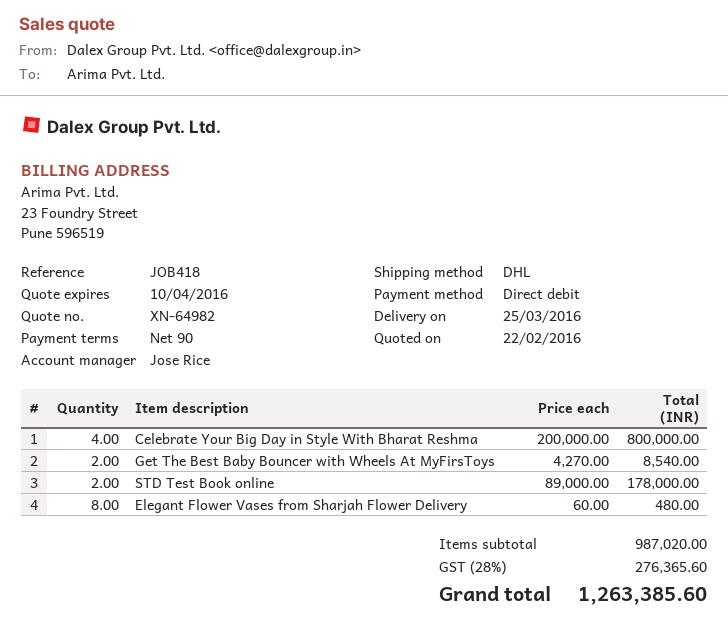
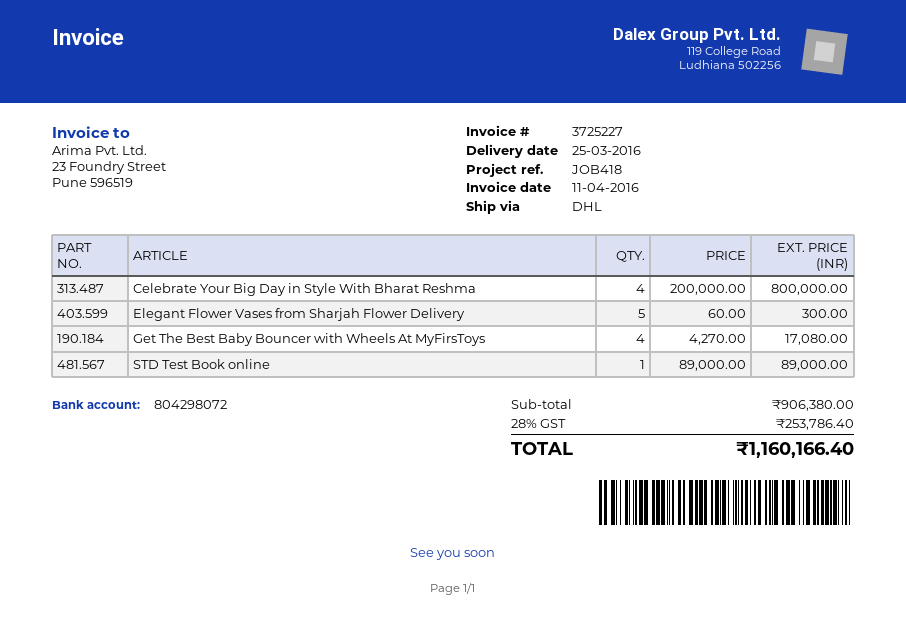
Get The Best Baby Bouncer with Wheels At MyFirsToys: 2 x 4270.00 = 8540.00 -> 4 x 4270.00 = 17080.00
STD Test Book online: 2 x 89000.00 = 178000.00 -> 1 x 89000.00 = 89000.00
Elegant Flower Vases from Sharjah Flower Delivery: 8 x 60.00 = 480.00 -> 5 x 60.00 = 300.00
subtotal: 987020.00 -> 906380.00
tax: 28% = 276365.60 -> 28% = 253786.40
total: 1263385.60 -> 1160166.40

